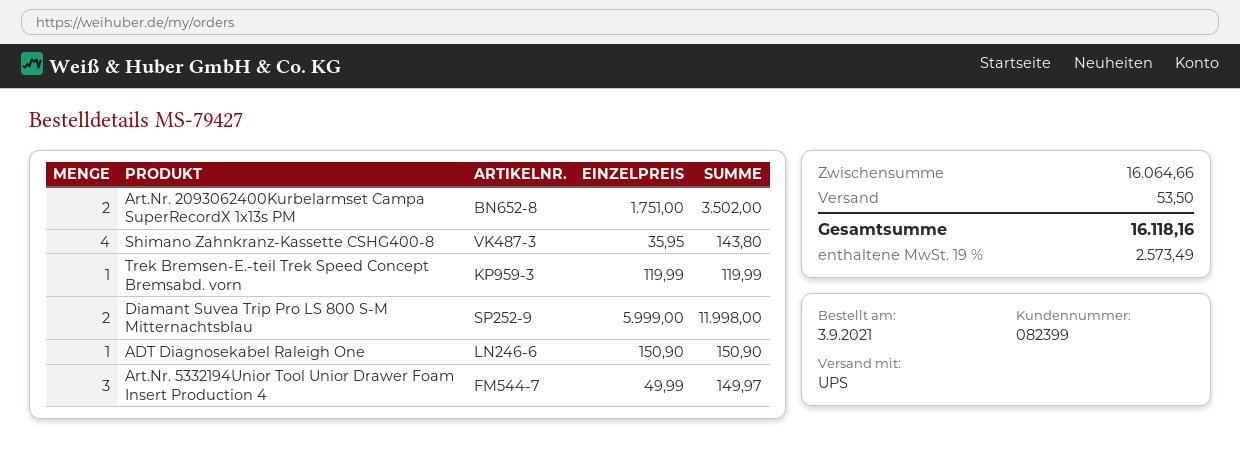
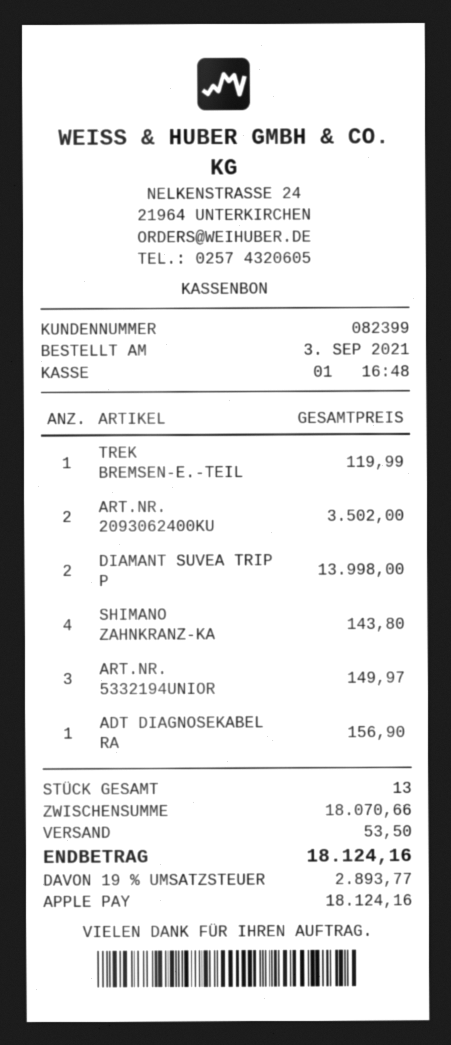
Diamant Suvea Trip Pro LS 800 S-M Mitternachtsblau: 2 for 11998.00 -> 2 for 13998.00
ADT Diagnosekabel Raleigh One: 1 for 150.90 -> 1 for 156.90
subtotal: 16064.66 -> 18070.66
tax: 19% = 2573.49 -> 19% = 2893.77
total: 16118.16 -> 18124.16

